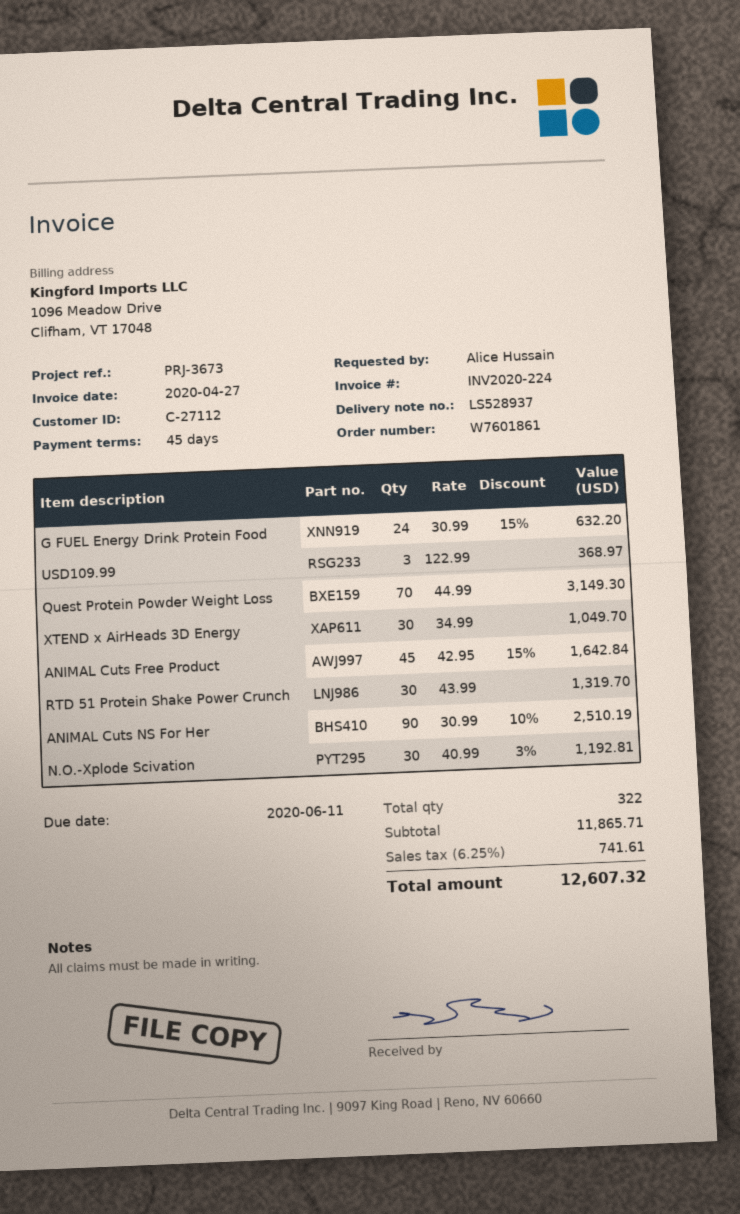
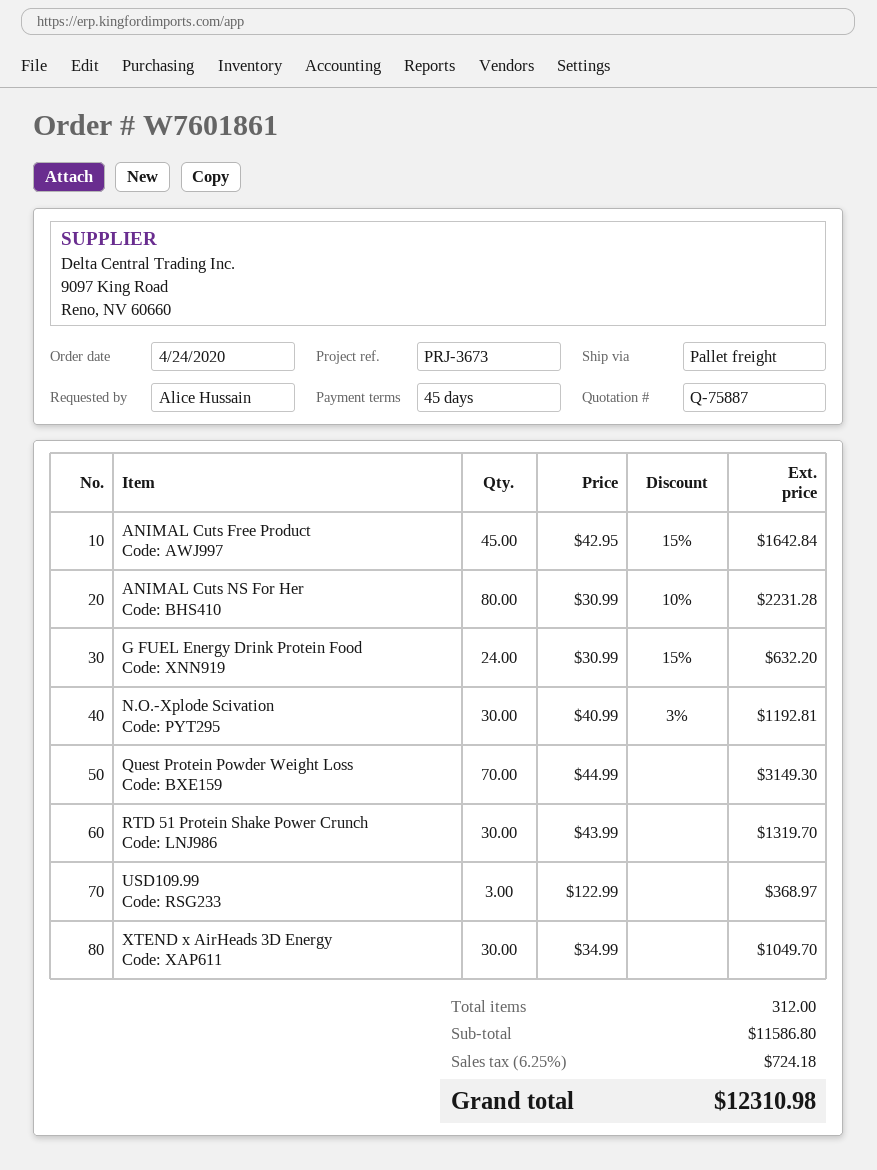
ANIMAL Cuts NS For Her: 90 x 30.99 - 10% = 2510.19 -> 80 x 30.99 - 10% = 2231.28
total quantity: 322 -> 312
subtotal: 11865.71 -> 11586.80
tax: 6.25% = 741.61 -> 6.25% = 724.18
total: 12607.32 -> 12310.98

